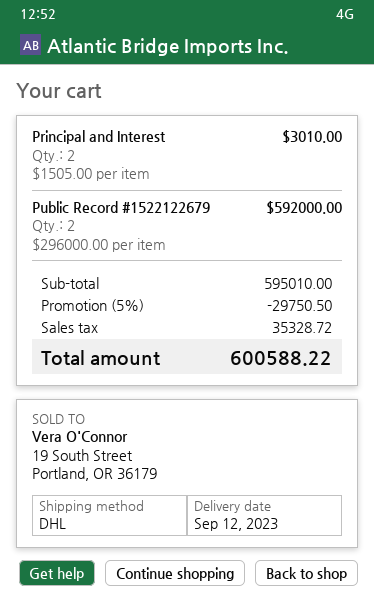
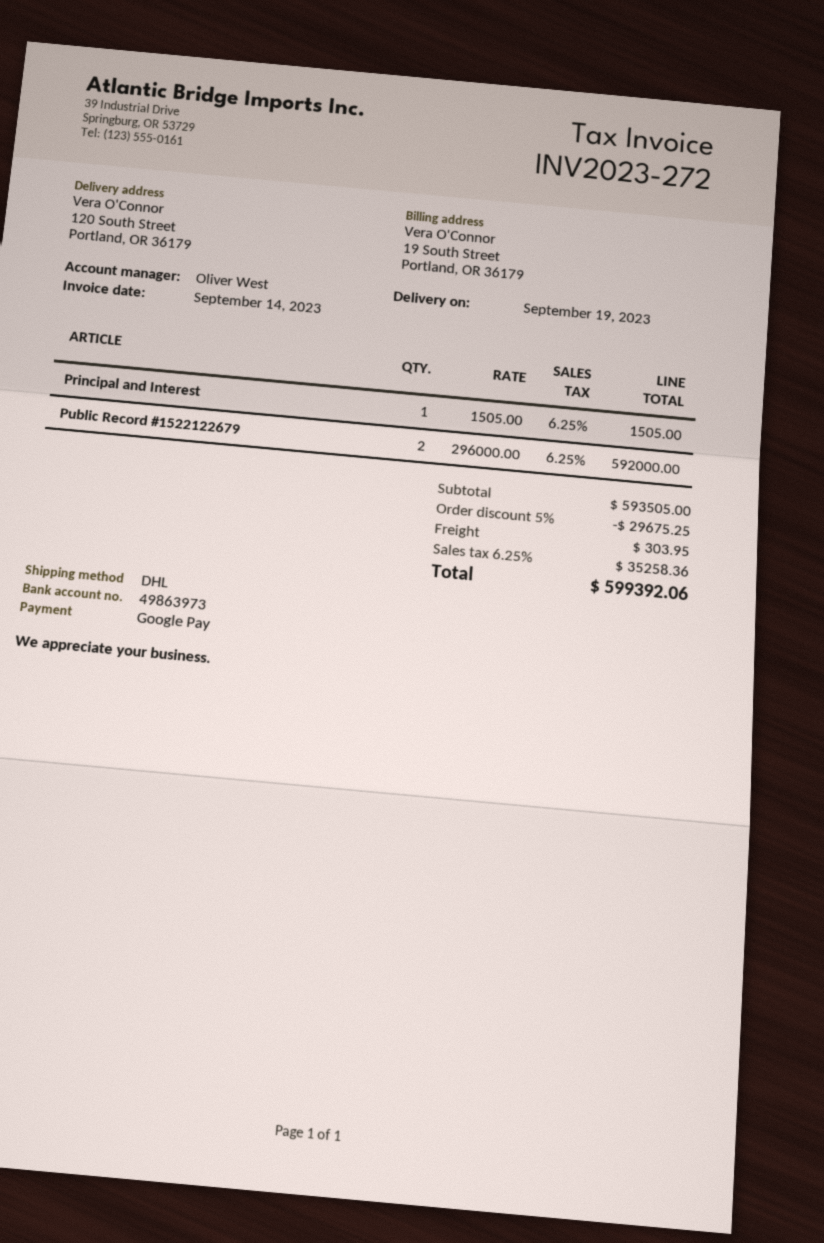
delivery date: 2023-09-12 -> 2023-09-19
Principal and Interest: 2 x 1505.00 = 3010.00 -> 1 x 1505.00 = 1505.00
subtotal: 595010.00 -> 593505.00
discount: 5% = 29750.50 -> 5% = 29675.25
shipping: none -> 303.95
tax: 35328.72 -> 35258.36
total: 600588.22 -> 599392.06

